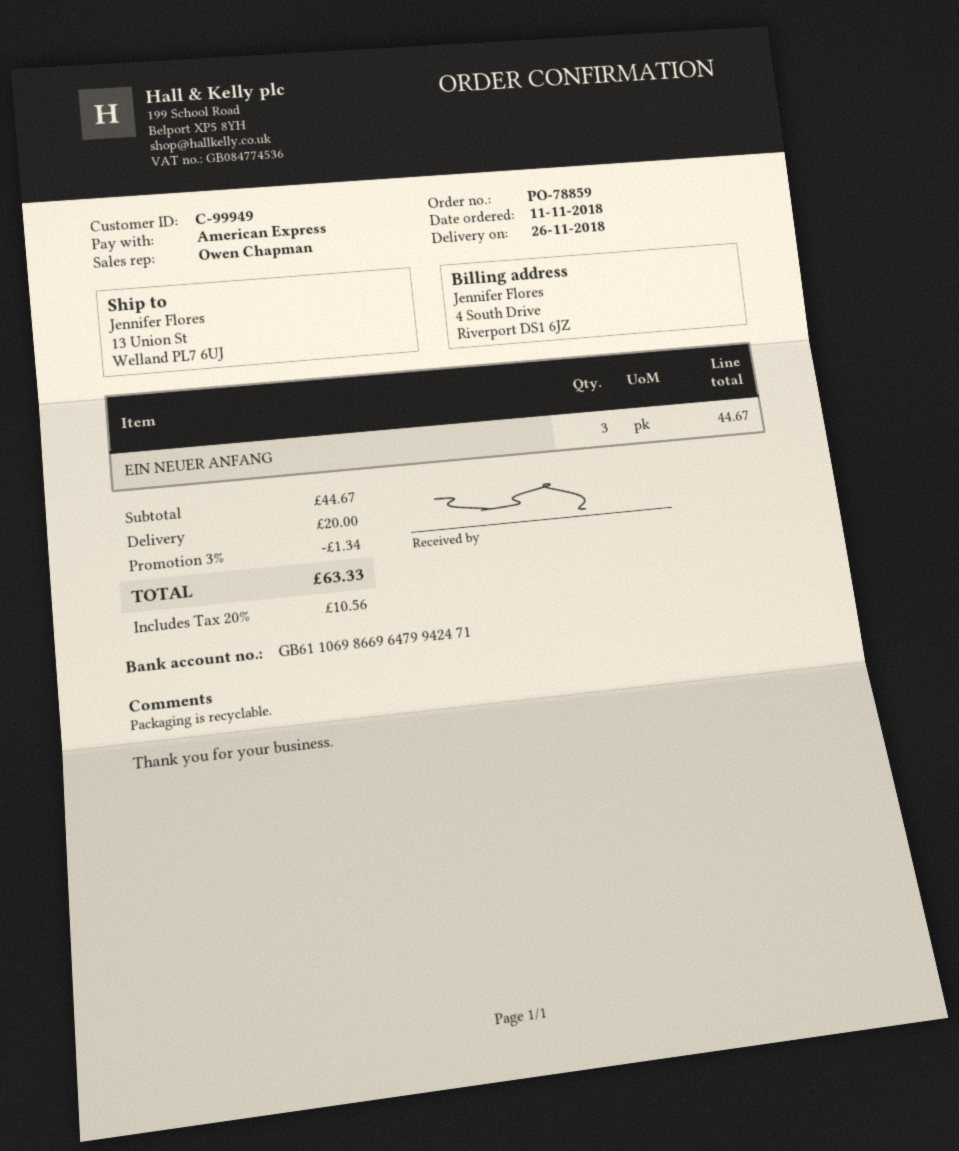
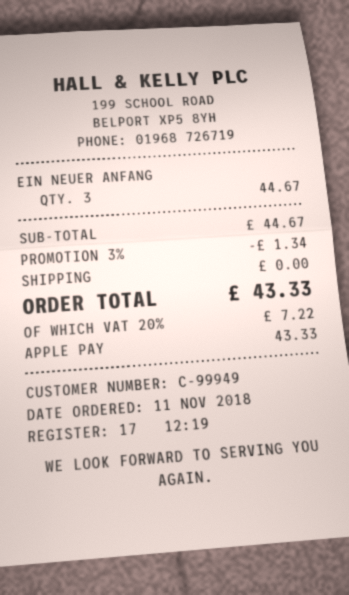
payment method: American Express -> Apple Pay
shipping: 20.00 -> 0.00
tax: 20% = 10.56 -> 20% = 7.22
total: 63.33 -> 43.33

